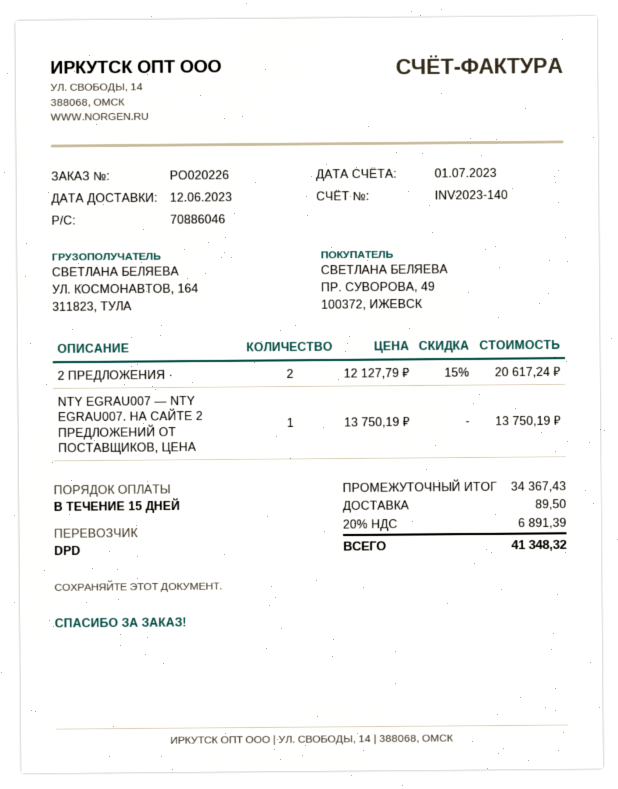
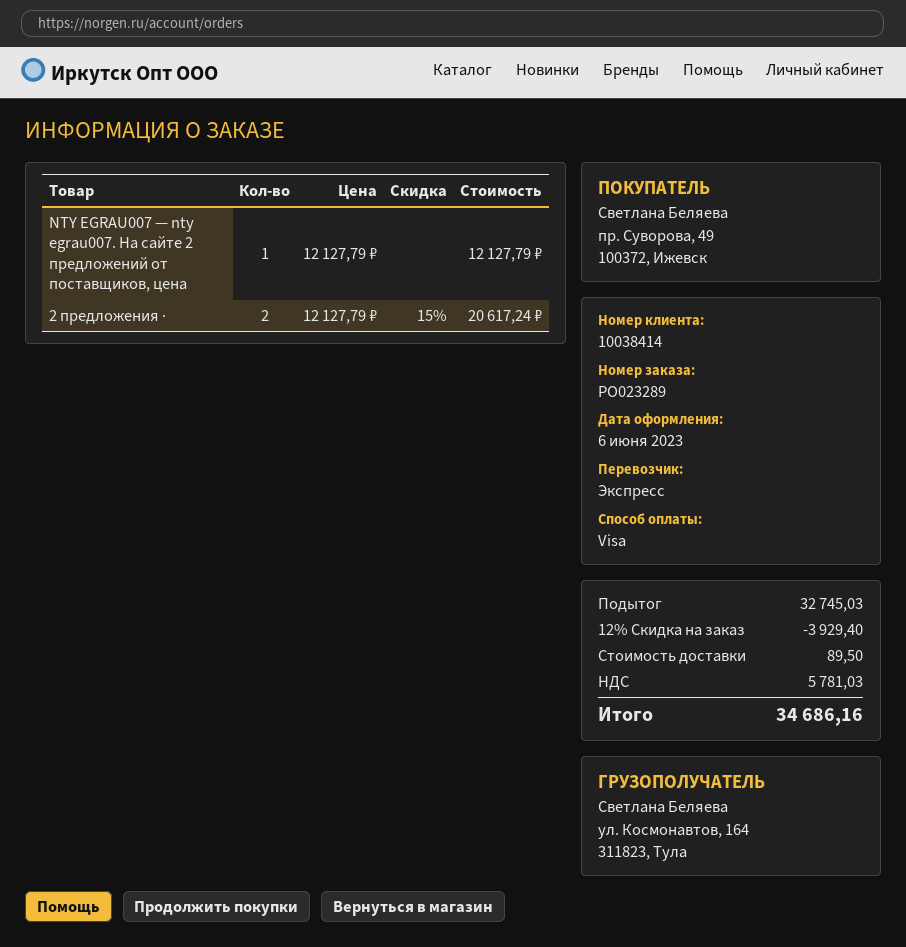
order number: PO020226 -> PO023289
shipping method: DPD -> express
NTY EGRAU007 — NTY EGRAU007. НА САЙТЕ 2 ПРЕДЛОЖЕНИЙ ОТ ПОСТАВЩИКОВ, ЦЕНА: 1 x 13750.19 = 13750.19 -> 1 x 12127.79 = 12127.79
subtotal: 34367.43 -> 32745.03
discount: none -> 12% = 3929.40
tax: 6891.39 -> 5781.03
total: 41348.32 -> 34686.16

